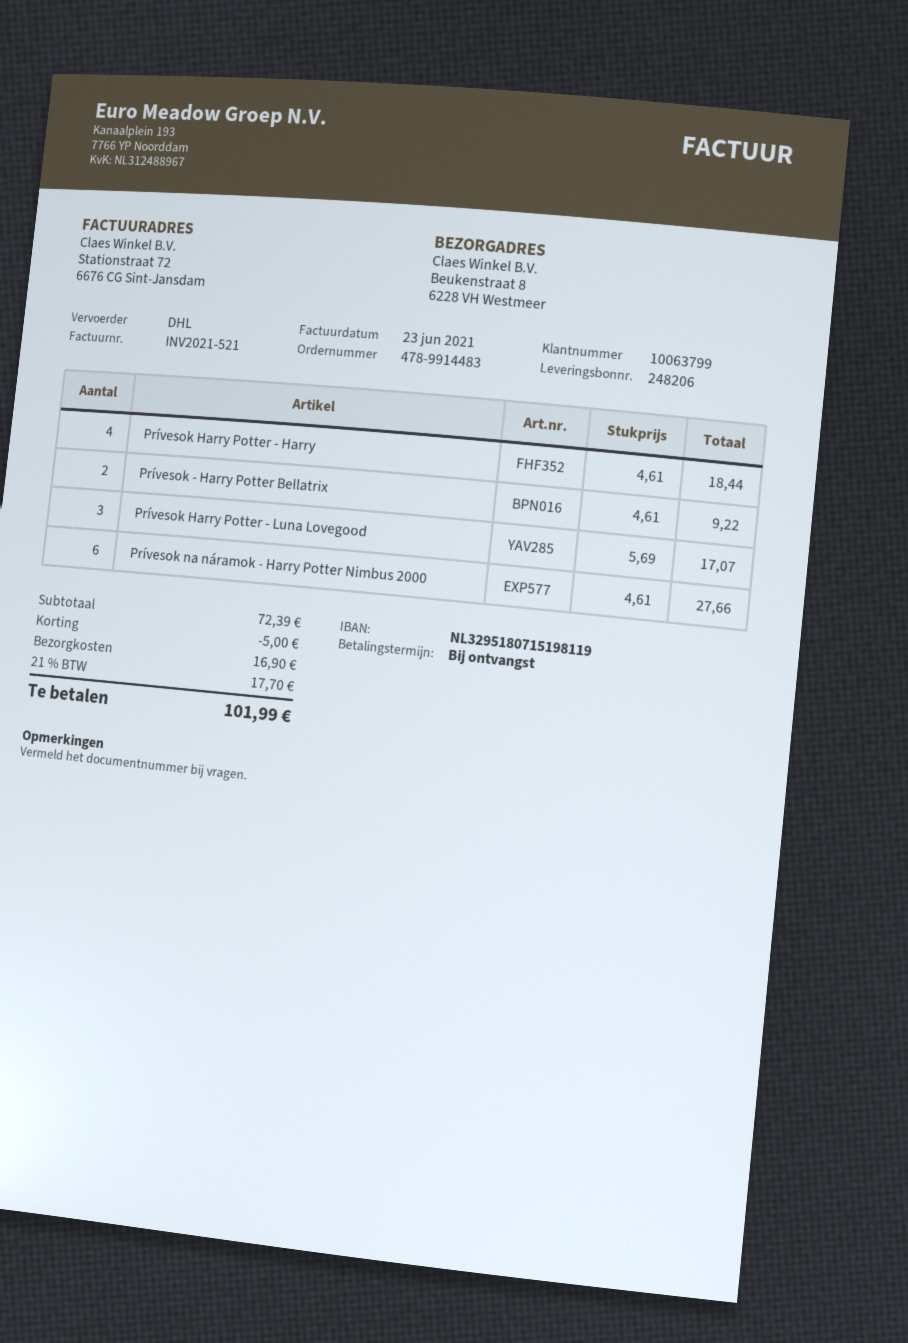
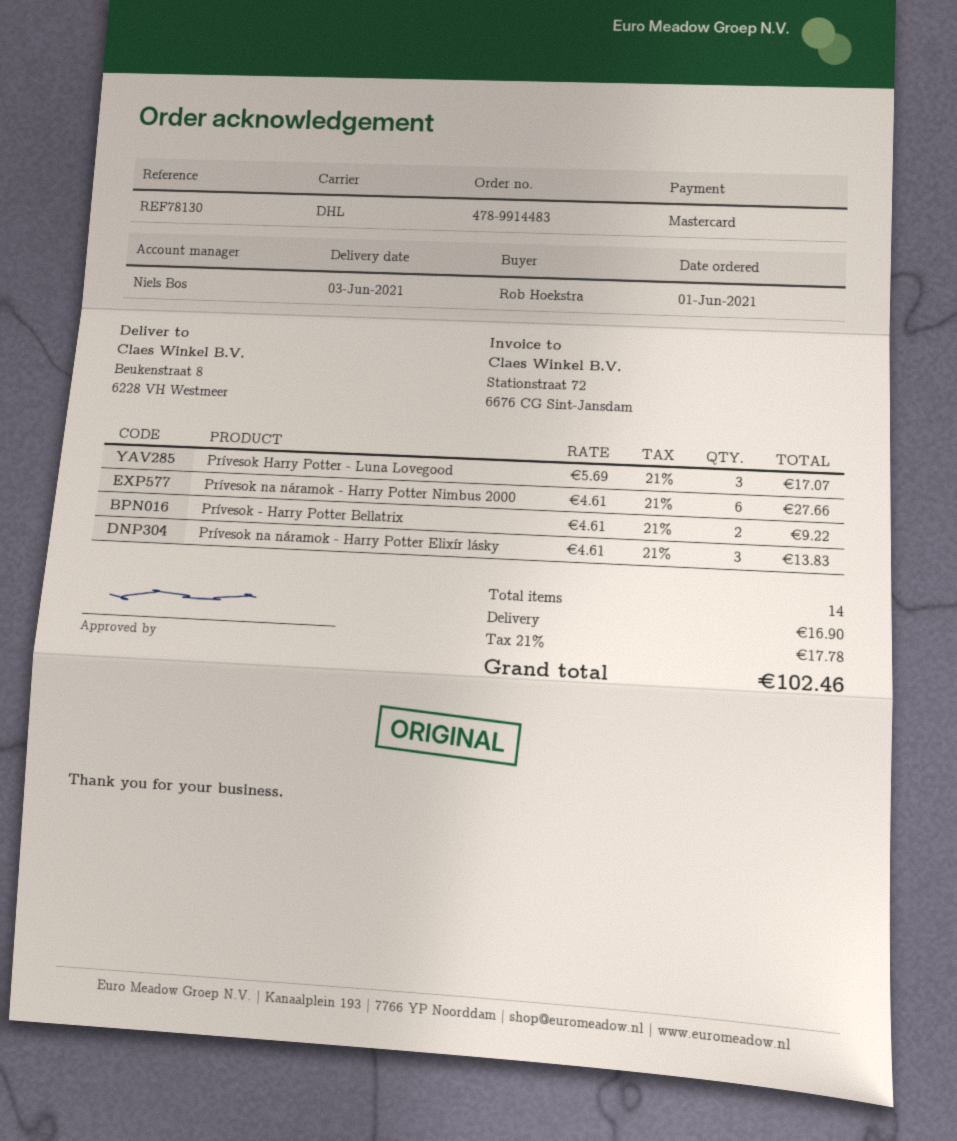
Prívesok Harry Potter - Harry: 4 x 4.61 = 18.44 -> none
Prívesok na náramok - Harry Potter Elixír lásky: none -> 3 x 4.61 = 13.83
discount: 5.00 -> none
tax: 21% = 17.70 -> 21% = 17.78
total: 101.99 -> 102.46

